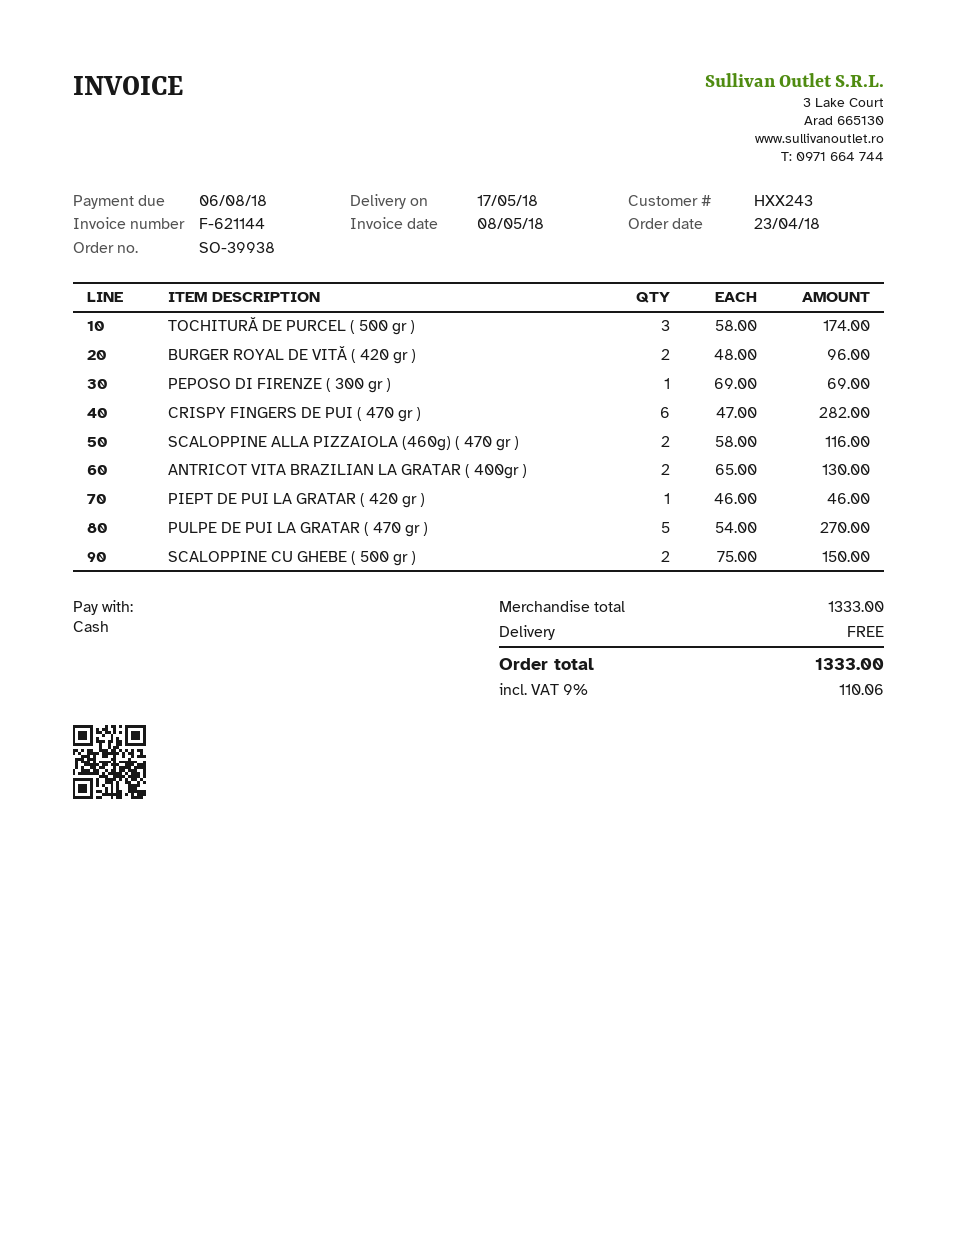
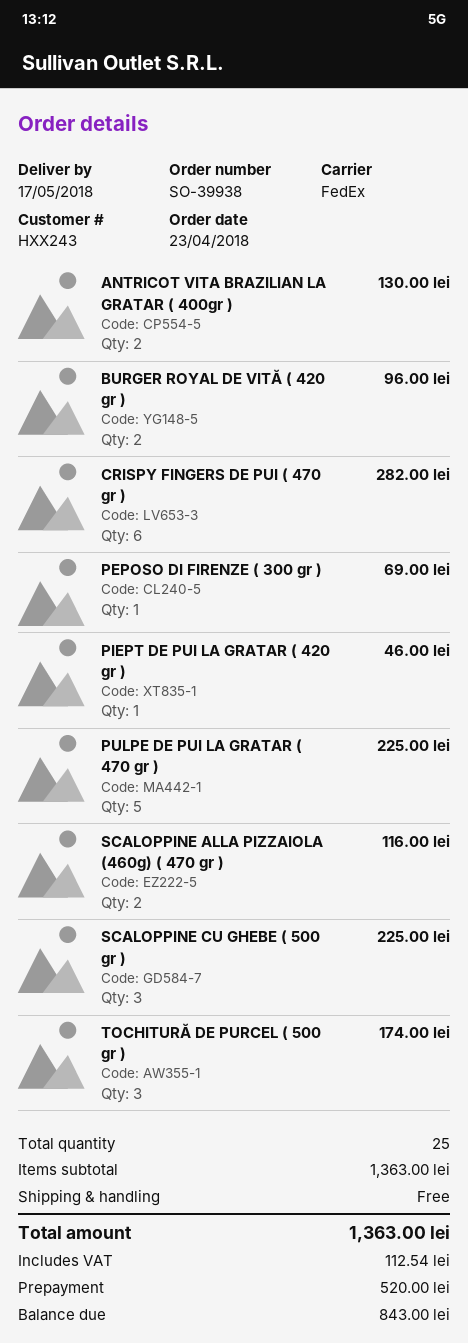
PULPE DE PUI LA GRATAR ( 470 gr ): 5 for 270.00 -> 5 for 225.00
SCALOPPINE CU GHEBE ( 500 gr ): 2 for 150.00 -> 3 for 225.00
subtotal: 1333.00 -> 1363.00
tax: 110.06 -> 112.54
total: 1333.00 -> 1363.00

